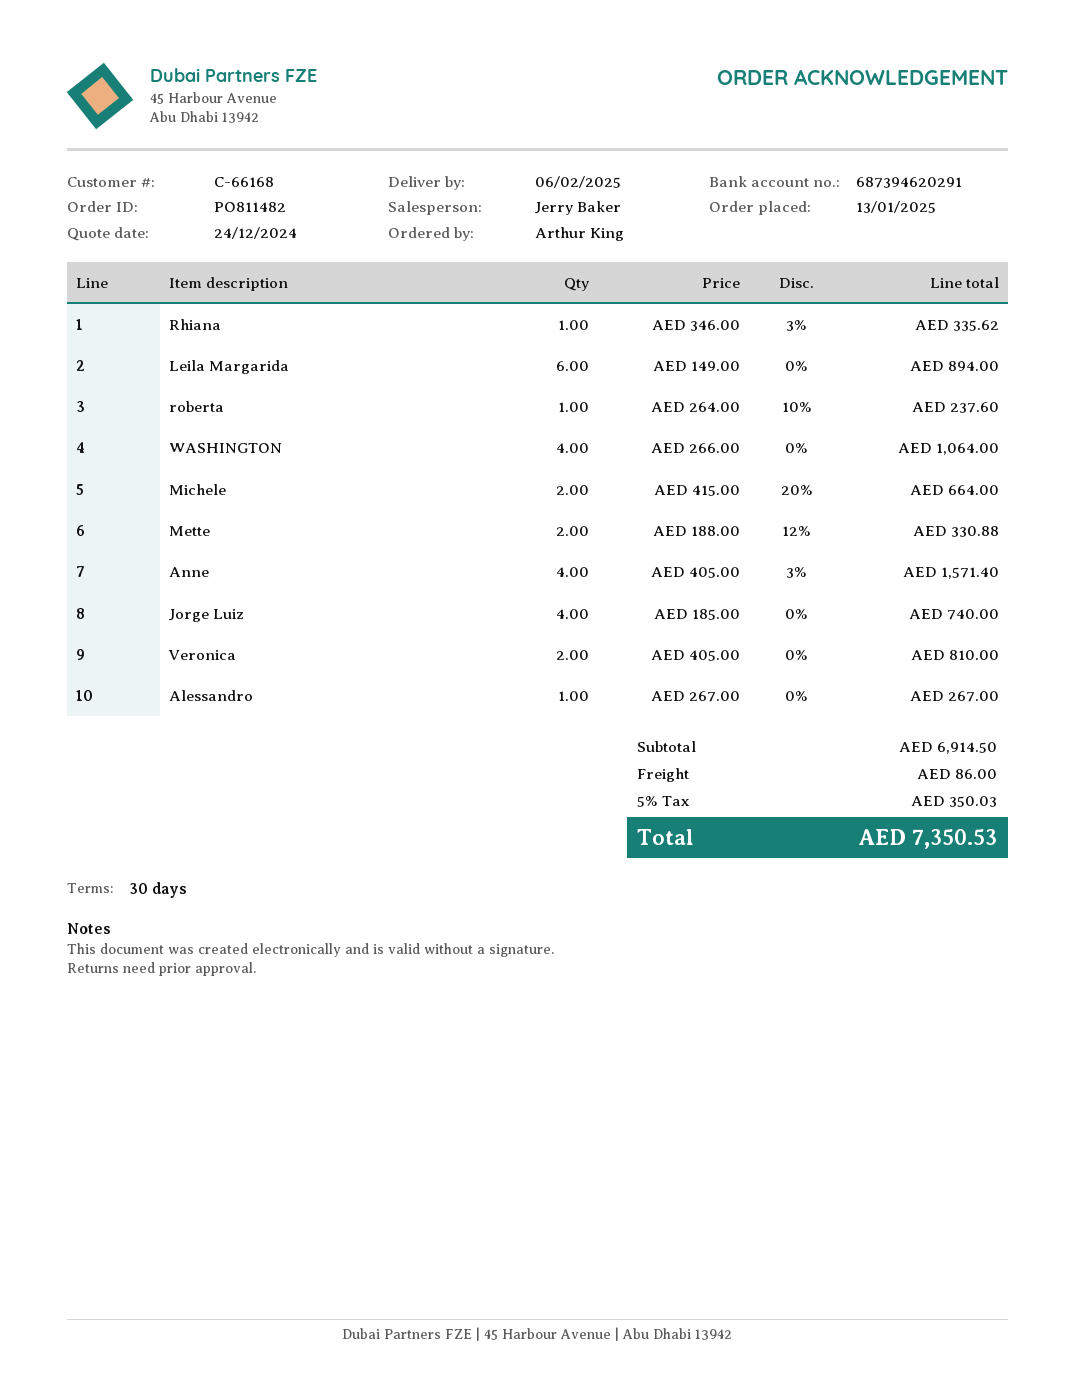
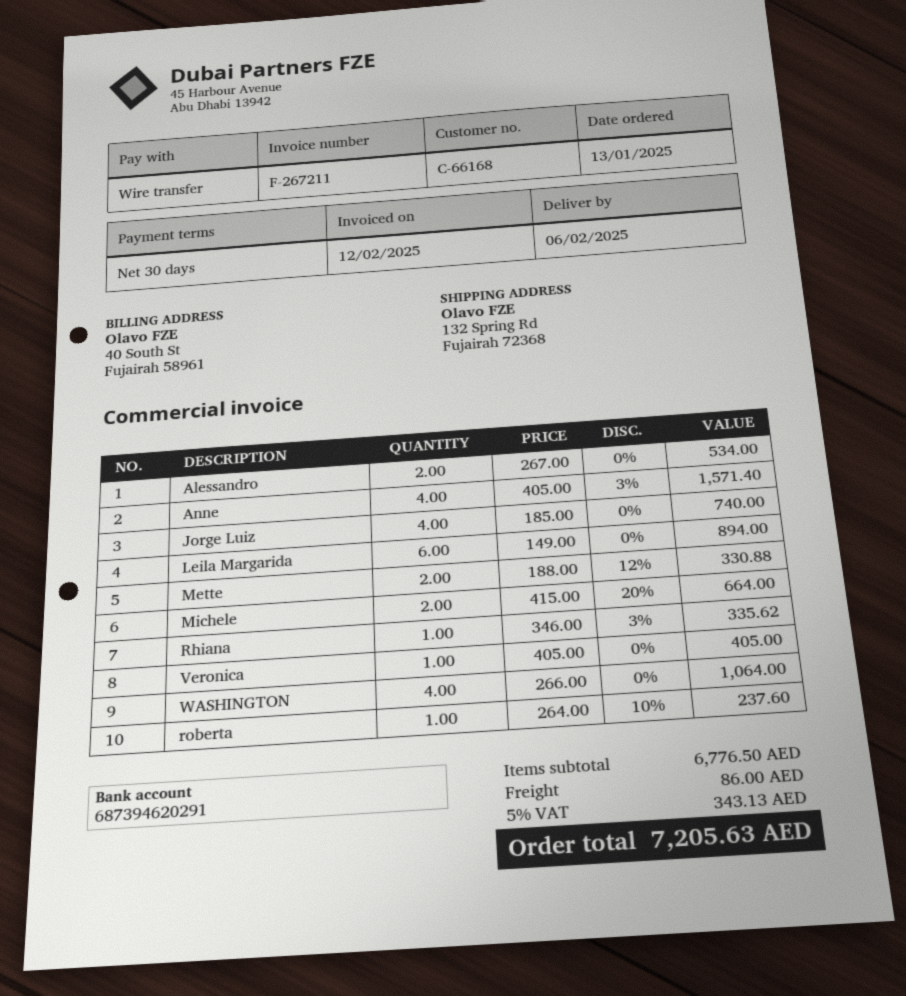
Veronica: 2 x 405.00 = 810.00 -> 1 x 405.00 = 405.00
Alessandro: 1 x 267.00 = 267.00 -> 2 x 267.00 = 534.00
subtotal: 6914.50 -> 6776.50
tax: 5% = 350.03 -> 5% = 343.13
total: 7350.53 -> 7205.63

